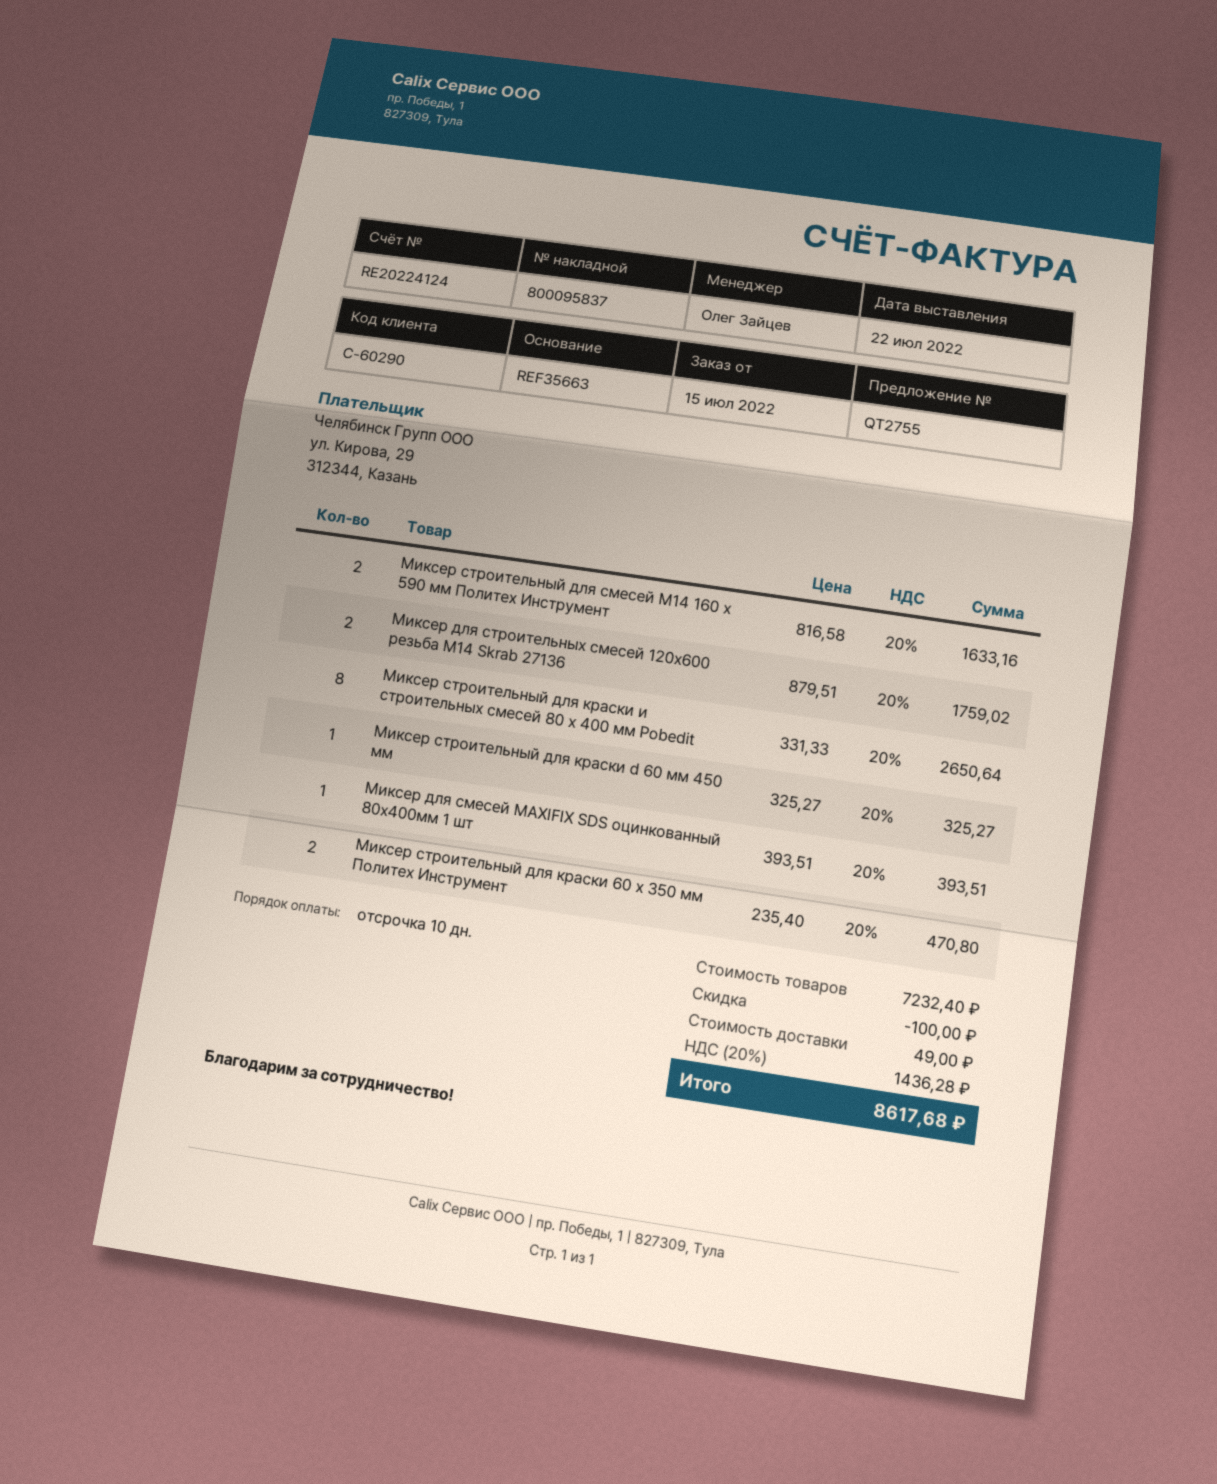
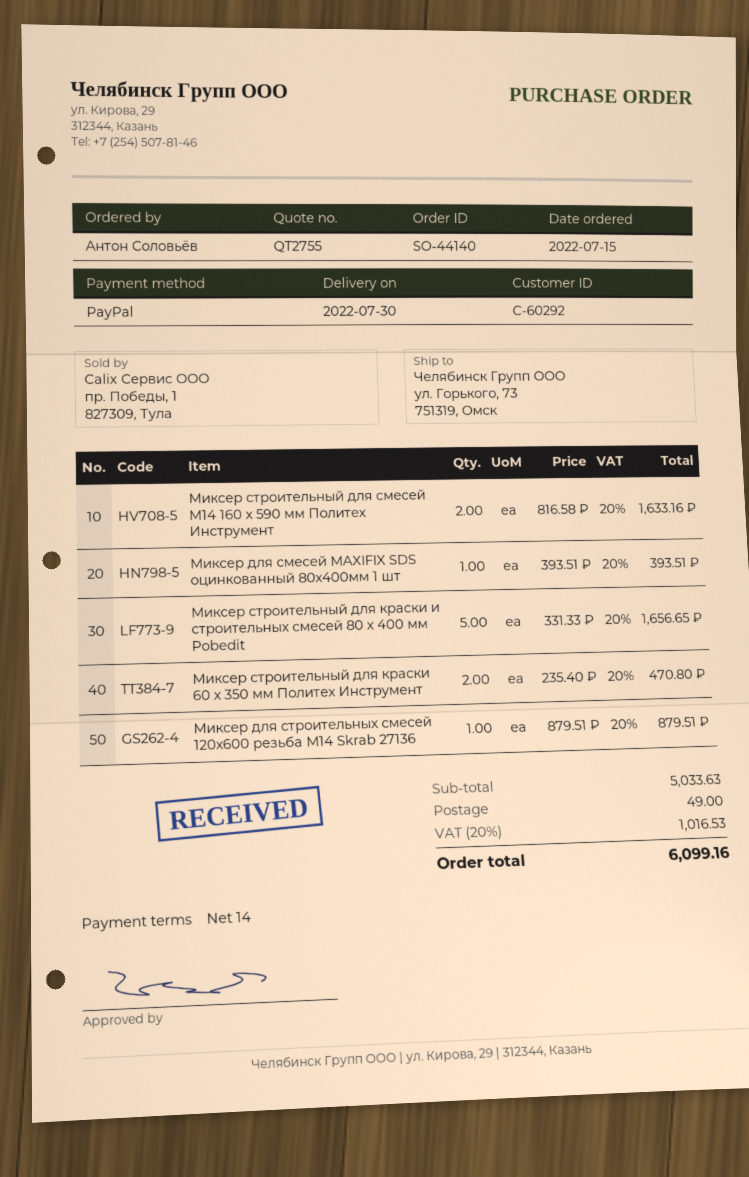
payment terms: 10 days -> 14 days
customer number: C-60290 -> C-60292
Миксер для строительных смесей 120х600 резьба М14 Skrab 27136: 2 x 879.51 = 1759.02 -> 1 x 879.51 = 879.51
Миксер строительный для краски и строительных смесей 80 х 400 мм Pobedit: 8 x 331.33 = 2650.64 -> 5 x 331.33 = 1656.65
Миксер строительный для краски d 60 мм 450 мм: 1 x 325.27 = 325.27 -> none
subtotal: 7232.40 -> 5033.63
discount: 100.00 -> none
tax: 20% = 1436.28 -> 20% = 1016.53
total: 8617.68 -> 6099.16

